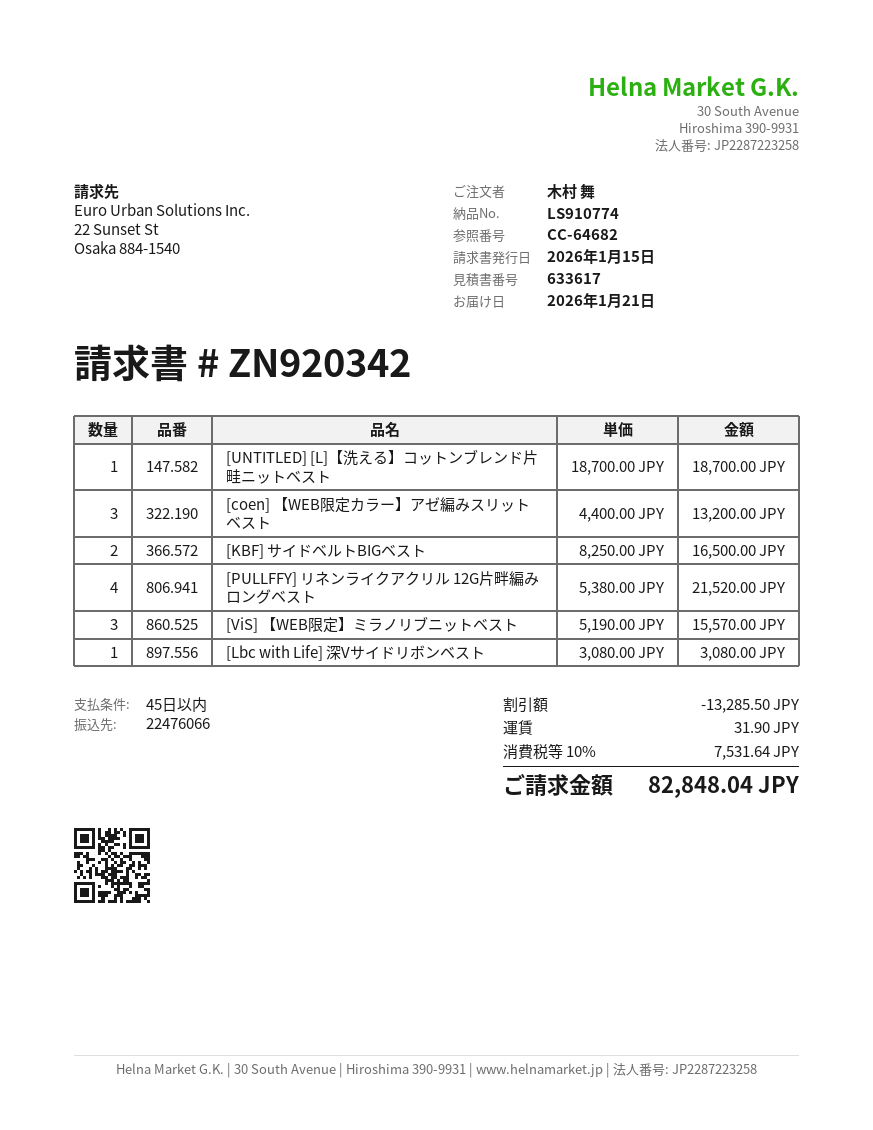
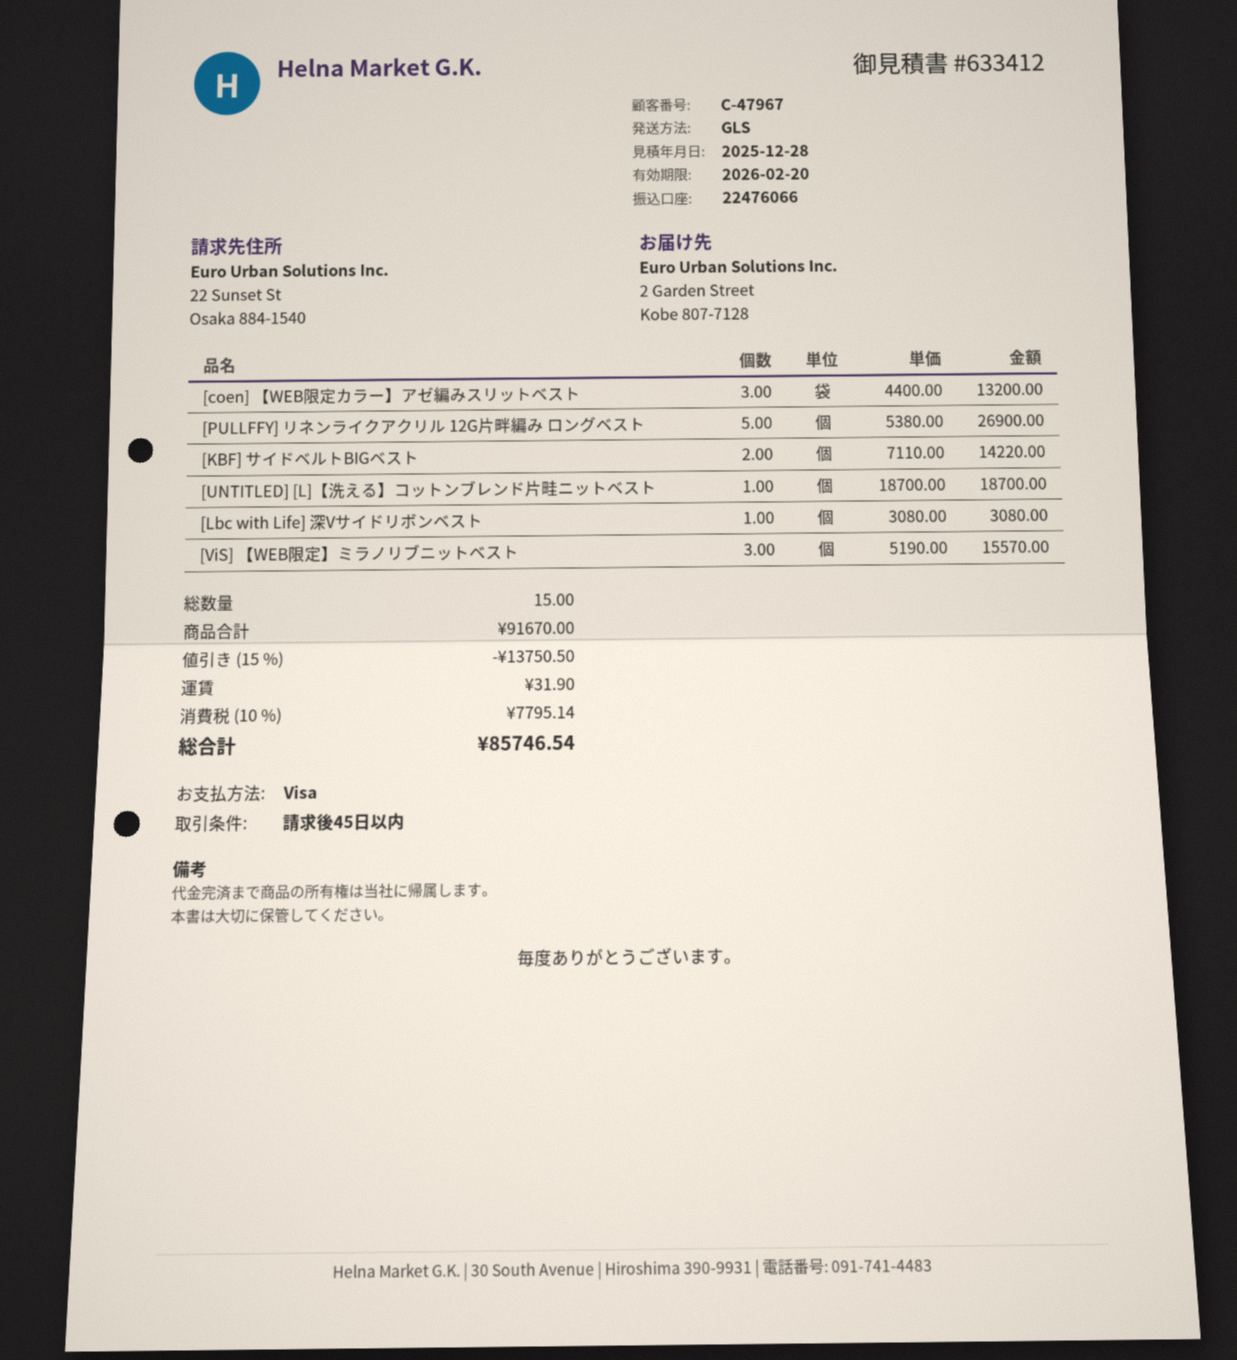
quote number: 633617 -> 633412
[KBF] サイドベルトBIGベスト: 2 x 8250.00 = 16500.00 -> 2 x 7110.00 = 14220.00
[PULLFFY] リネンライクアクリル 12G片畔編み ロングベスト: 4 x 5380.00 = 21520.00 -> 5 x 5380.00 = 26900.00
discount: 13285.50 -> 13750.50
tax: 10% = 7531.64 -> 10% = 7795.14
total: 82848.04 -> 85746.54

